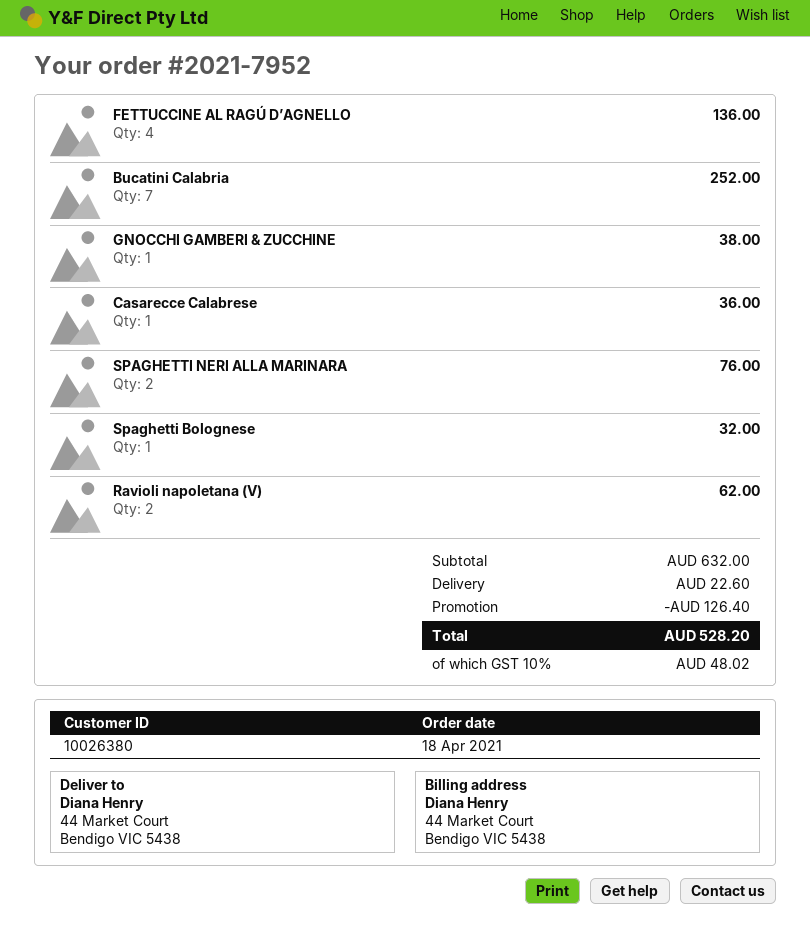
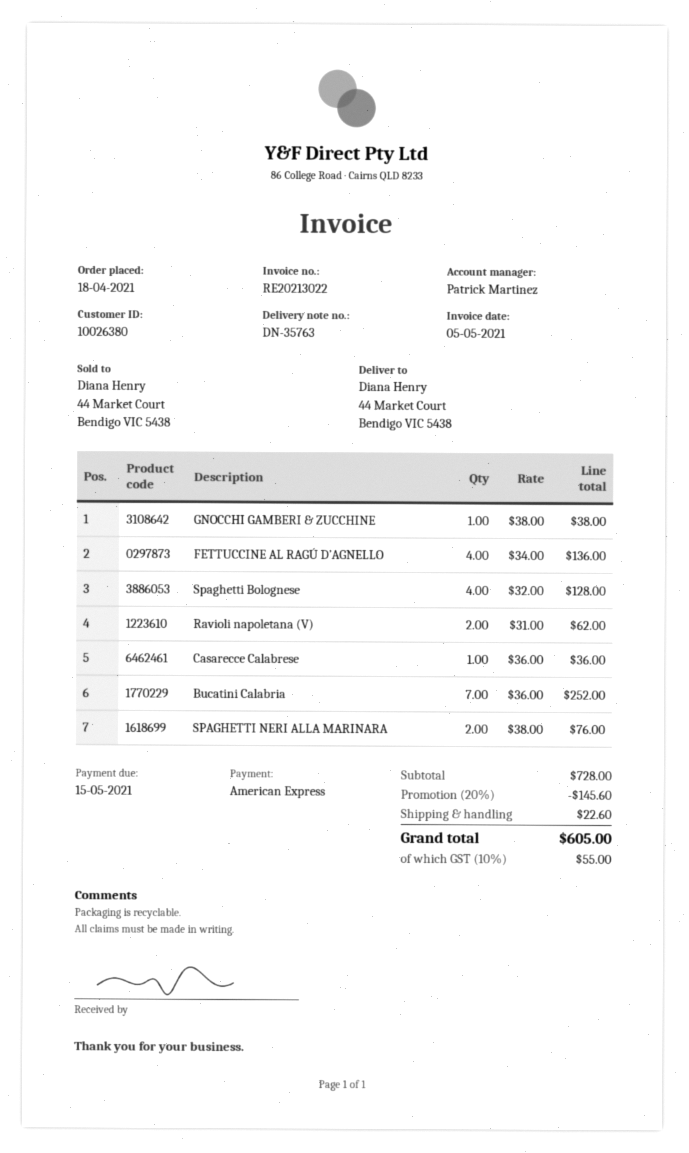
Spaghetti Bolognese: 1 for 32.00 -> 4 for 128.00
subtotal: 632.00 -> 728.00
discount: 126.40 -> 145.60
tax: 10% = 48.02 -> 10% = 55.00
total: 528.20 -> 605.00

